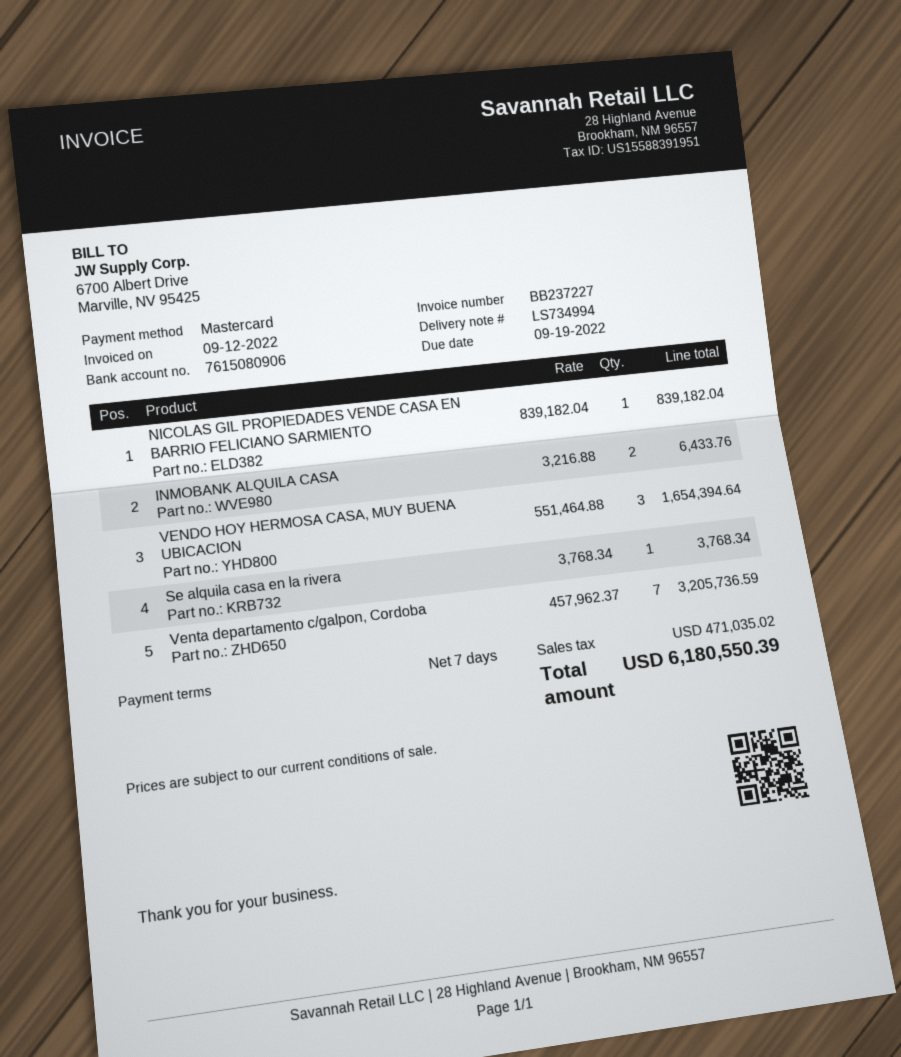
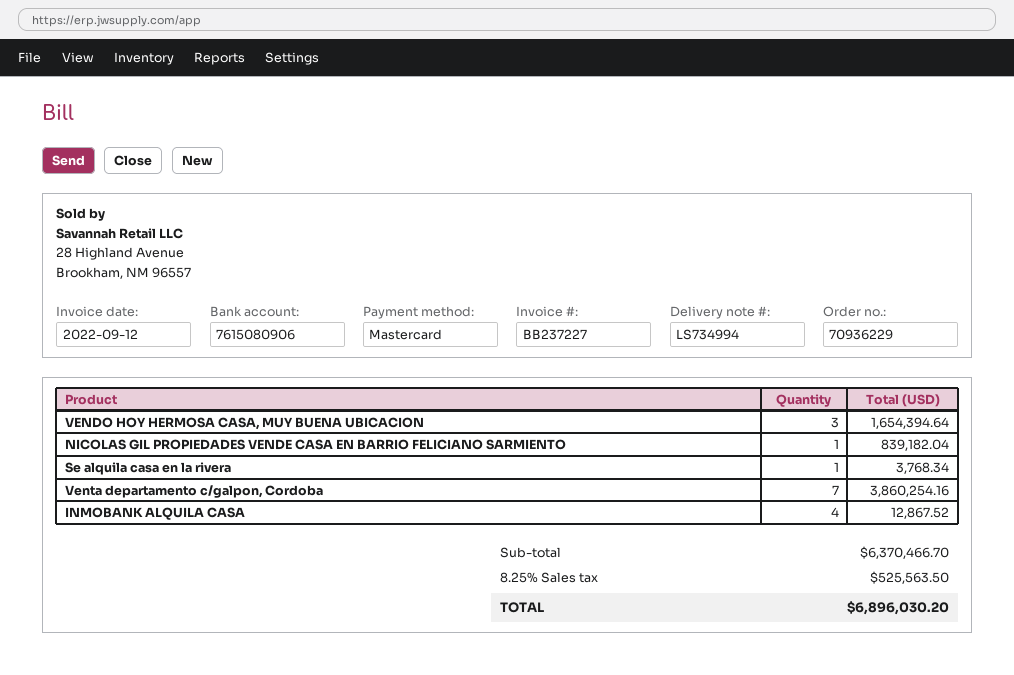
INMOBANK ALQUILA CASA: 2 for 6433.76 -> 4 for 12867.52
Venta departamento c/galpon, Cordoba: 7 for 3205736.59 -> 7 for 3860254.16
tax: 471035.02 -> 525563.50
total: 6180550.39 -> 6896030.20

